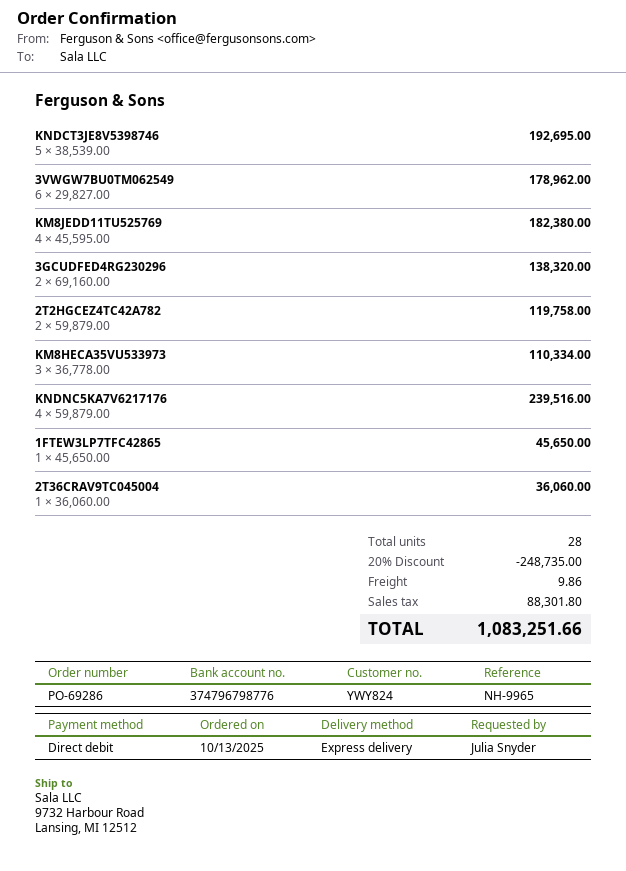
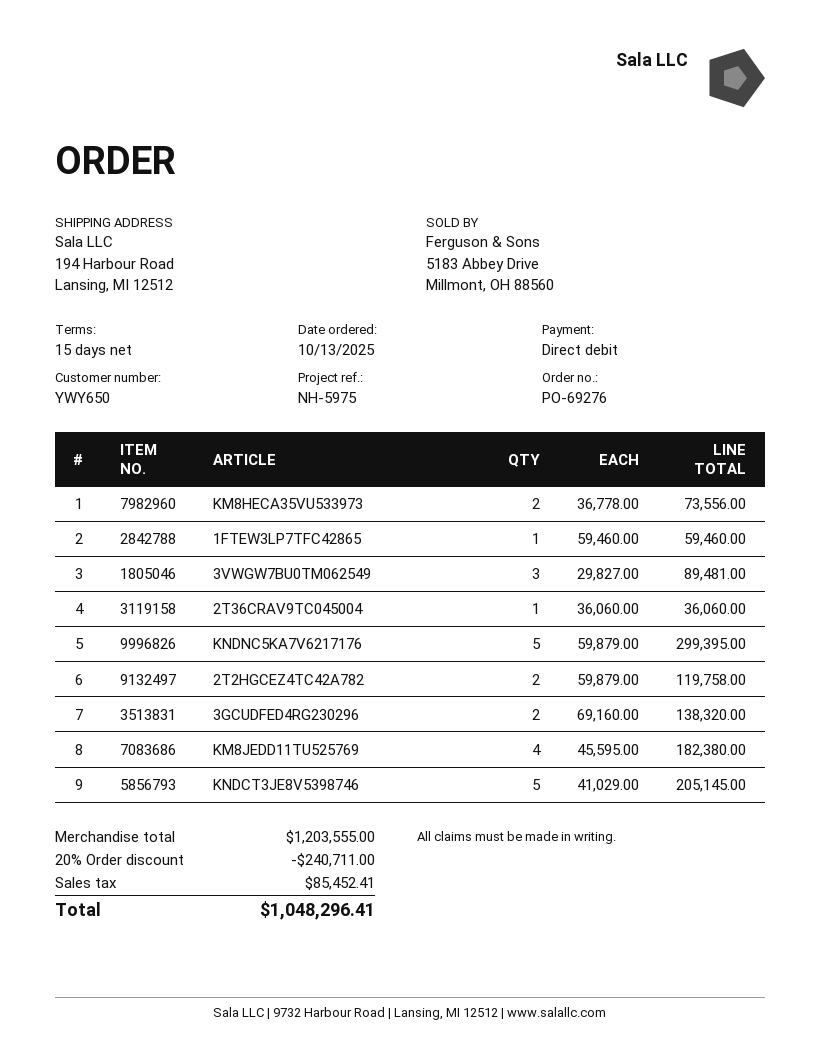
order number: PO-69286 -> PO-69276
customer number: YWY824 -> YWY650
reference: NH-9965 -> NH-5975
ship to: 9732 Harbour Road, Lansing, MI 12512 -> 194 Harbour Road, Lansing, MI 12512
KNDCT3JE8V5398746: 5 x 38539.00 = 192695.00 -> 5 x 41029.00 = 205145.00
3VWGW7BU0TM062549: 6 x 29827.00 = 178962.00 -> 3 x 29827.00 = 89481.00
KM8HECA35VU533973: 3 x 36778.00 = 110334.00 -> 2 x 36778.00 = 73556.00
KNDNC5KA7V6217176: 4 x 59879.00 = 239516.00 -> 5 x 59879.00 = 299395.00
1FTEW3LP7TFC42865: 1 x 45650.00 = 45650.00 -> 1 x 59460.00 = 59460.00
discount: 20% = 248735.00 -> 20% = 240711.00
shipping: 9.86 -> none
tax: 88301.80 -> 85452.41
total: 1083251.66 -> 1048296.41

